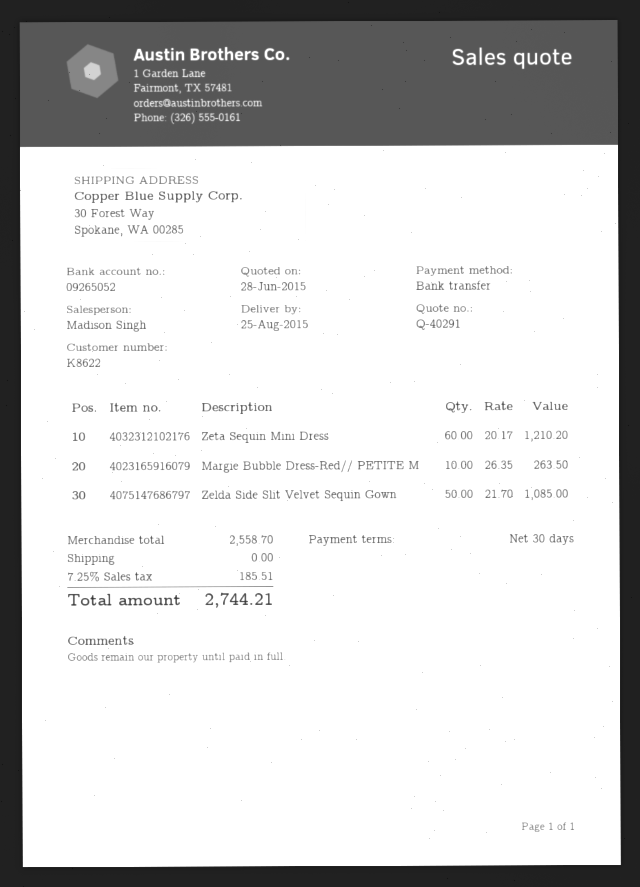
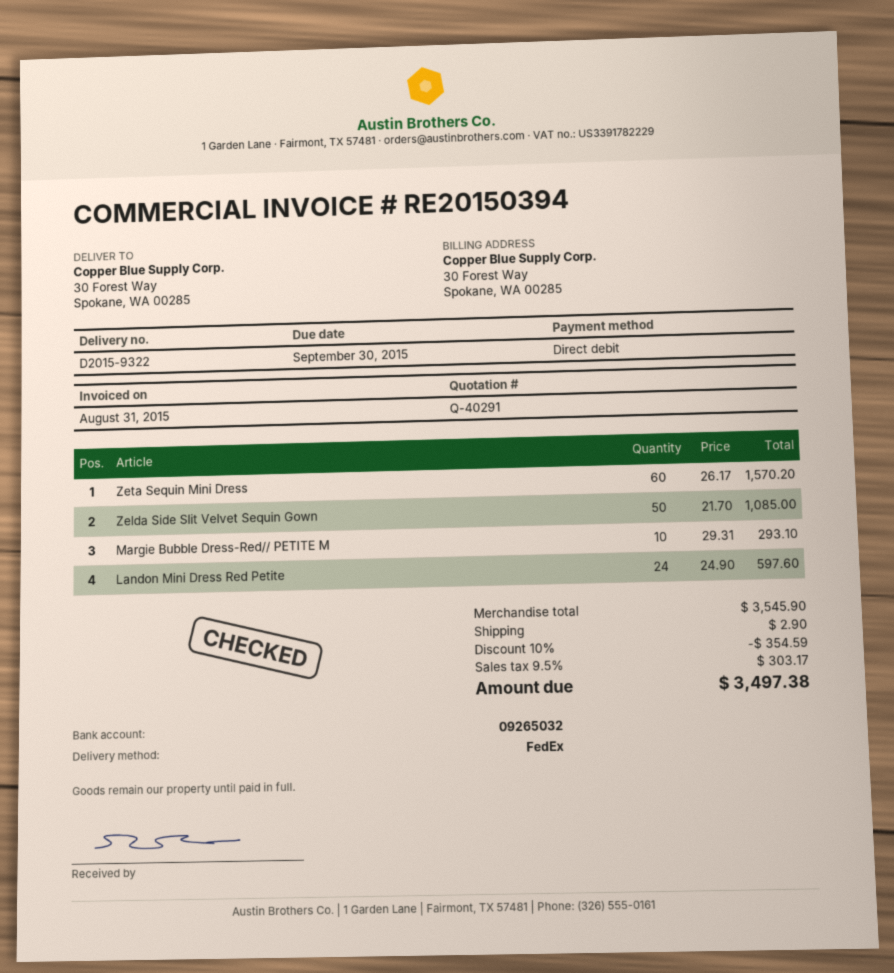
payment method: bank transfer -> direct debit
bank account: 09265052 -> 09265032
Zeta Sequin Mini Dress: 60 x 20.17 = 1210.20 -> 60 x 26.17 = 1570.20
Margie Bubble Dress-Red// PETITE M: 10 x 26.35 = 263.50 -> 10 x 29.31 = 293.10
Landon Mini Dress Red Petite: none -> 24 x 24.90 = 597.60
subtotal: 2558.70 -> 3545.90
discount: none -> 10% = 354.59
shipping: 0.00 -> 2.90
tax: 7.25% = 185.51 -> 9.5% = 303.17
total: 2744.21 -> 3497.38

